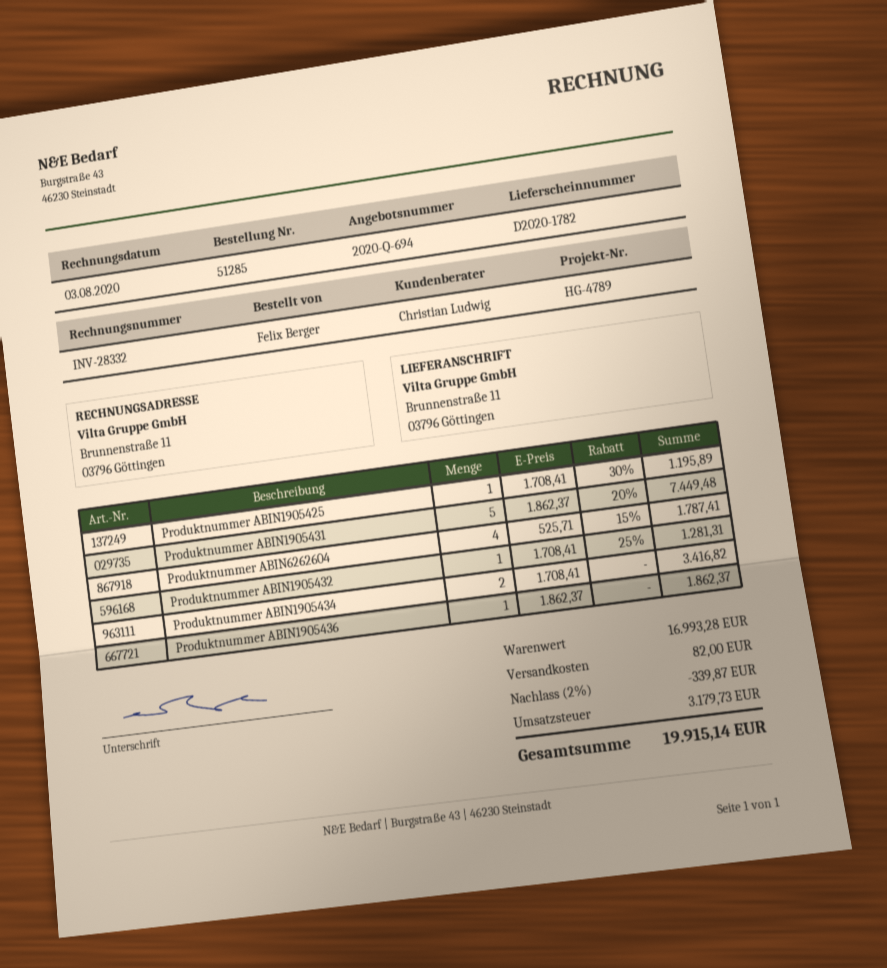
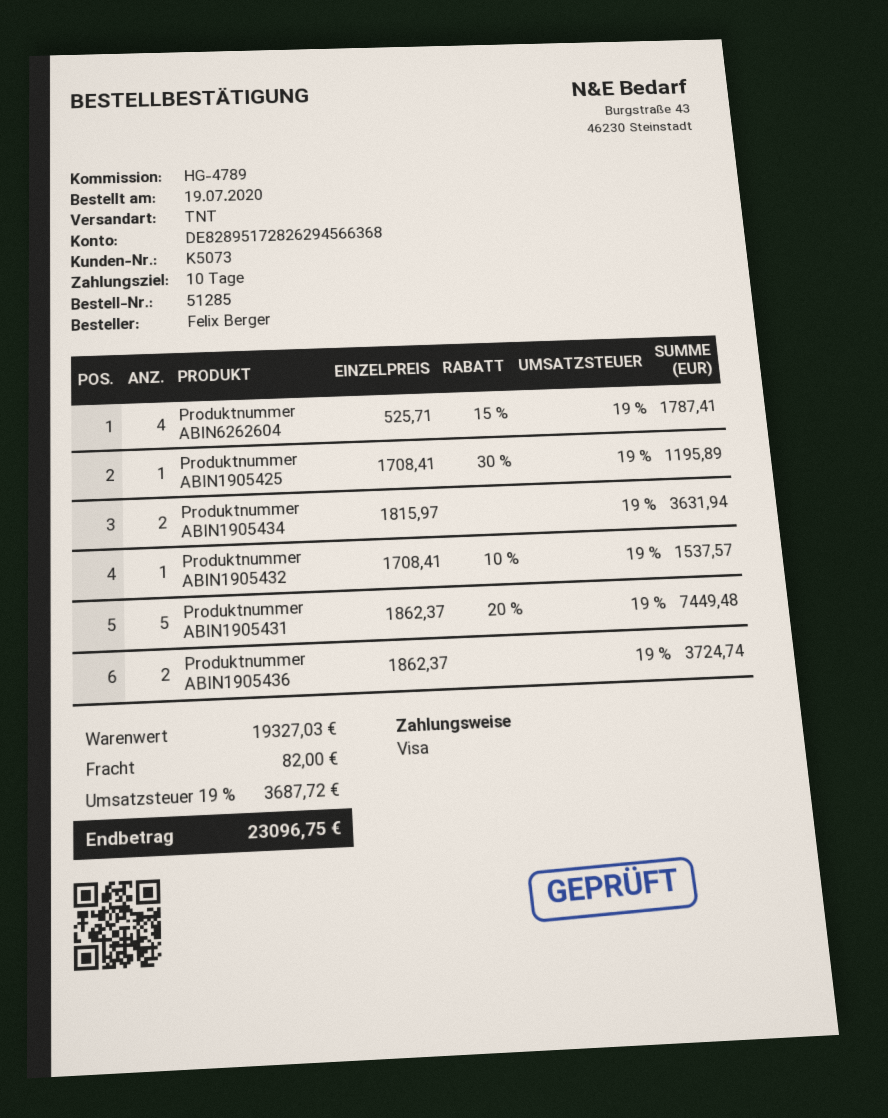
Produktnummer ABIN1905432: 1 x 1708.41 - 25% = 1281.31 -> 1 x 1708.41 - 10% = 1537.57
Produktnummer ABIN1905434: 2 x 1708.41 = 3416.82 -> 2 x 1815.97 = 3631.94
Produktnummer ABIN1905436: 1 x 1862.37 = 1862.37 -> 2 x 1862.37 = 3724.74
subtotal: 16993.28 -> 19327.03
discount: 2% = 339.87 -> none
tax: 3179.73 -> 3687.72
total: 19915.14 -> 23096.75

